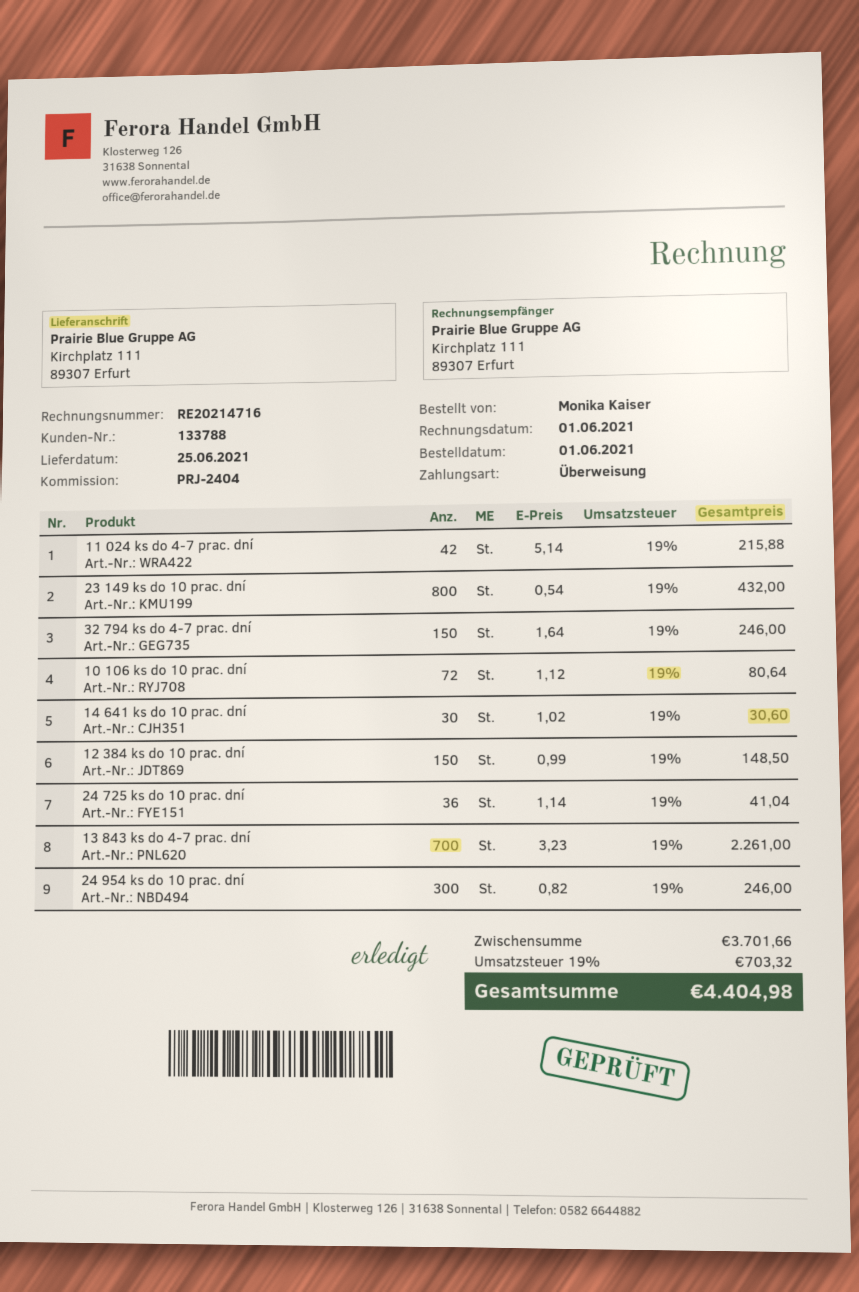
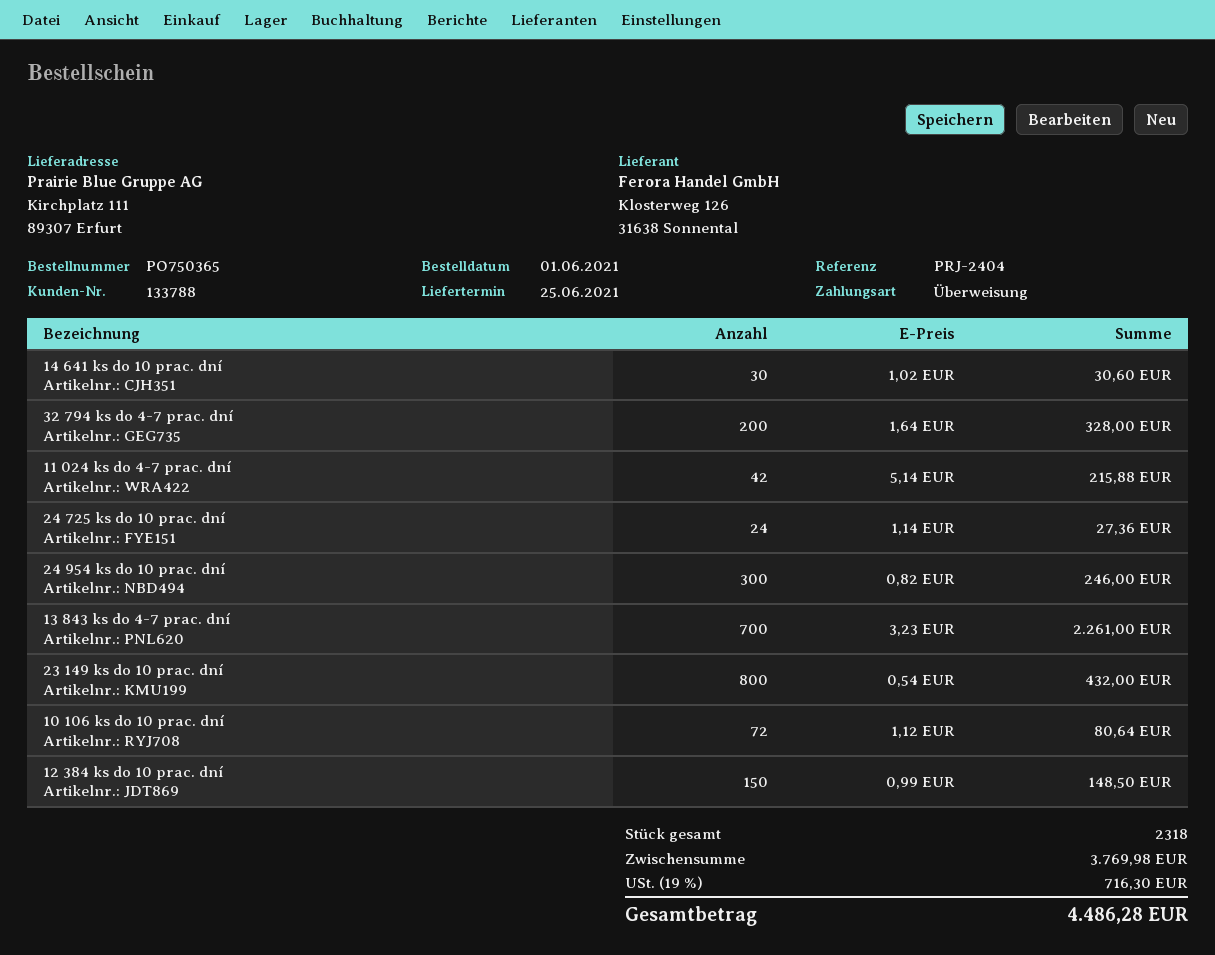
32 794 ks do 4-7 prac. dní: 150 x 1.64 = 246.00 -> 200 x 1.64 = 328.00
24 725 ks do 10 prac. dní: 36 x 1.14 = 41.04 -> 24 x 1.14 = 27.36
subtotal: 3701.66 -> 3769.98
tax: 19% = 703.32 -> 19% = 716.30
total: 4404.98 -> 4486.28

